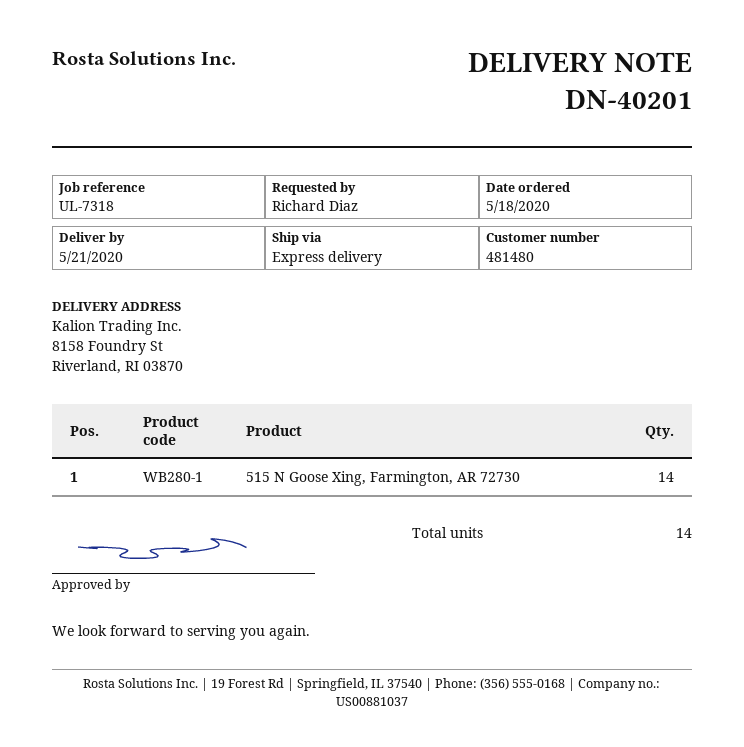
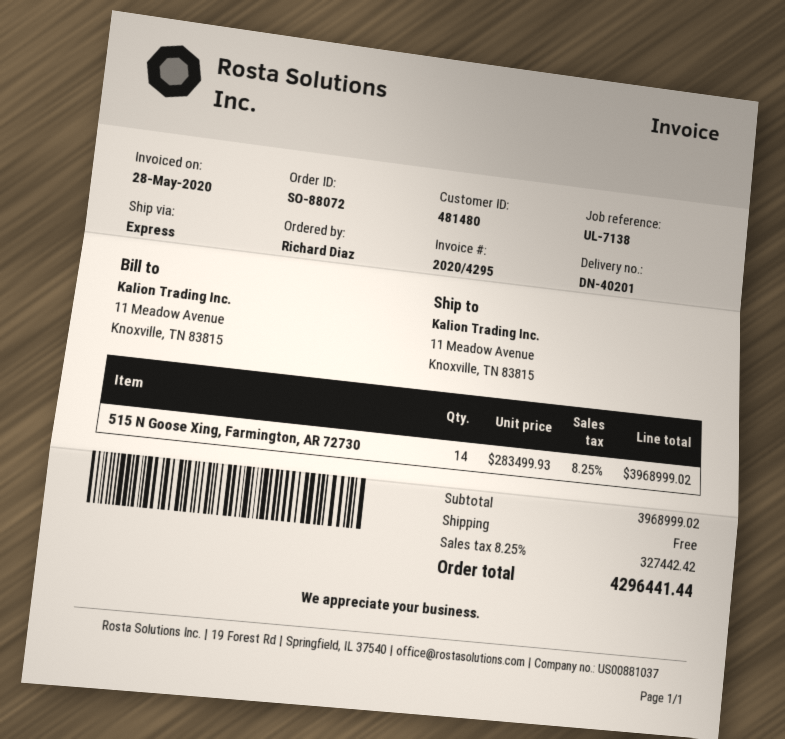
reference: UL-7318 -> UL-7138
ship to: 8158 Foundry St, Riverland, RI 03870 -> 11 Meadow Avenue, Knoxville, TN 83815

